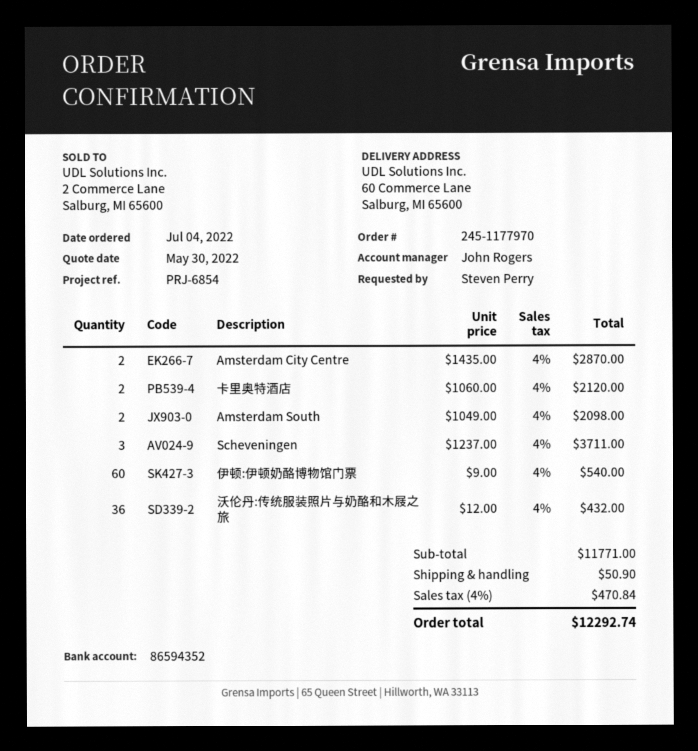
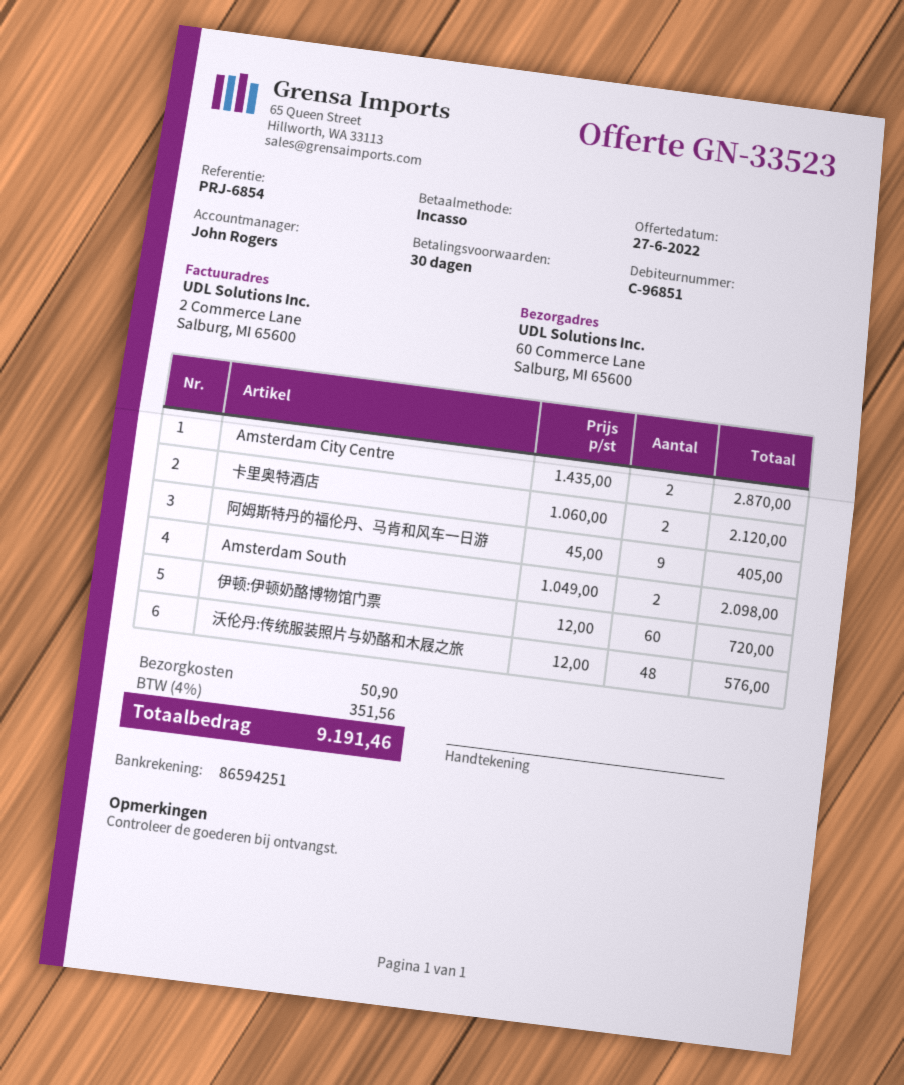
quote date: 2022-05-30 -> 2022-06-27
bank account: 86594352 -> 86594251
Scheveningen: 3 x 1237.00 = 3711.00 -> none
伊顿:伊顿奶酪博物馆门票: 60 x 9.00 = 540.00 -> 60 x 12.00 = 720.00
沃伦丹:传统服装照片与奶酪和木屐之旅: 36 x 12.00 = 432.00 -> 48 x 12.00 = 576.00
阿姆斯特丹的福伦丹、马肯和风车一日游: none -> 9 x 45.00 = 405.00
tax: 4% = 470.84 -> 4% = 351.56
total: 12292.74 -> 9191.46

